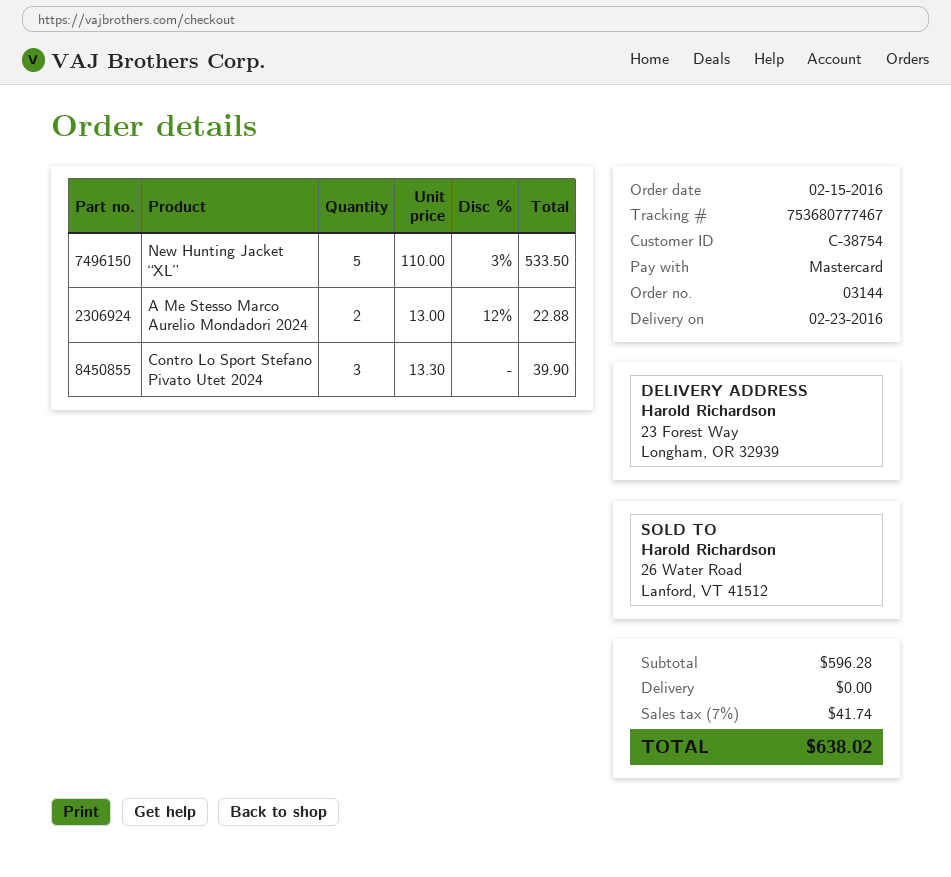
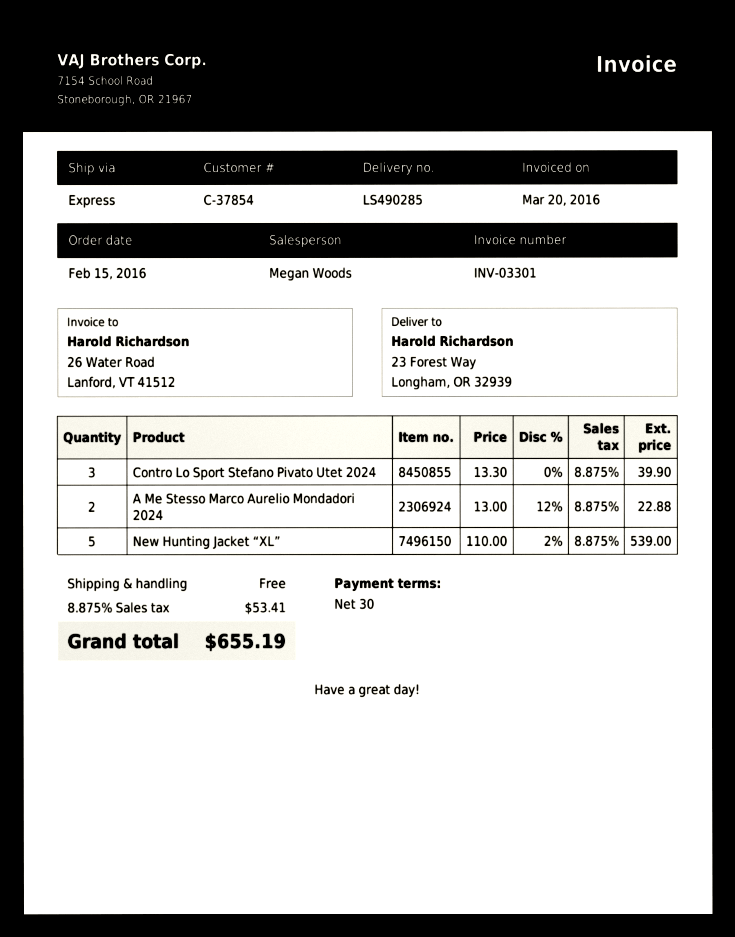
customer number: C-38754 -> C-37854
New Hunting Jacket “XL”: 5 x 110.00 - 3% = 533.50 -> 5 x 110.00 - 2% = 539.00
tax: 7% = 41.74 -> 8.875% = 53.41
total: 638.02 -> 655.19

